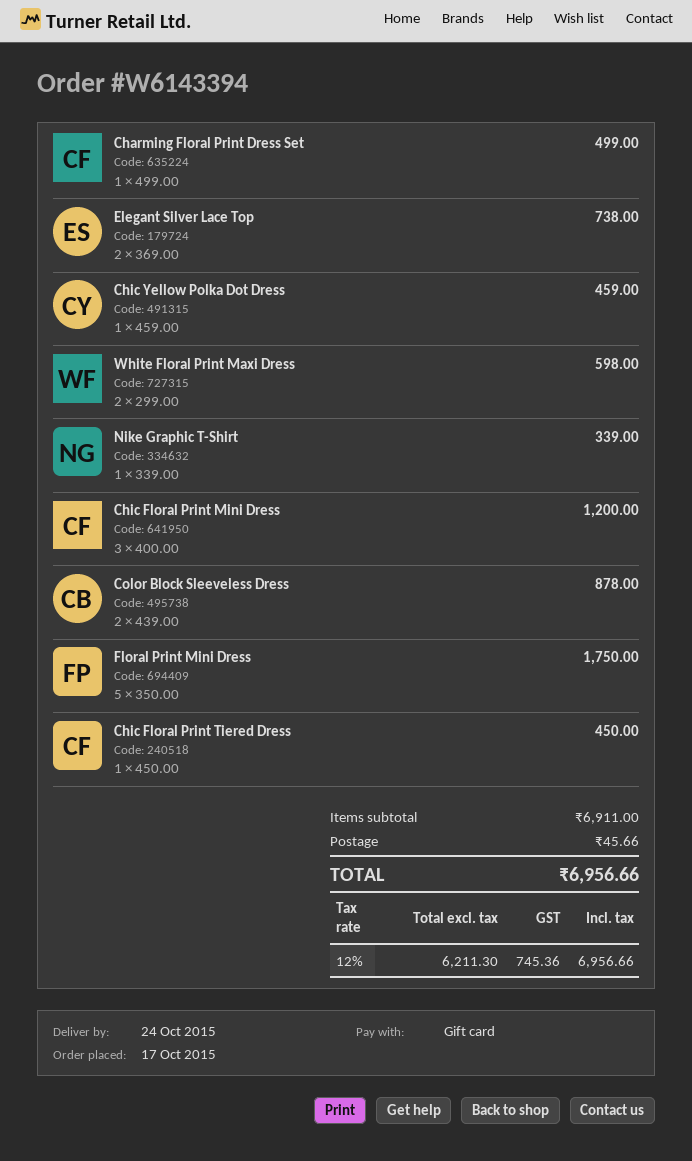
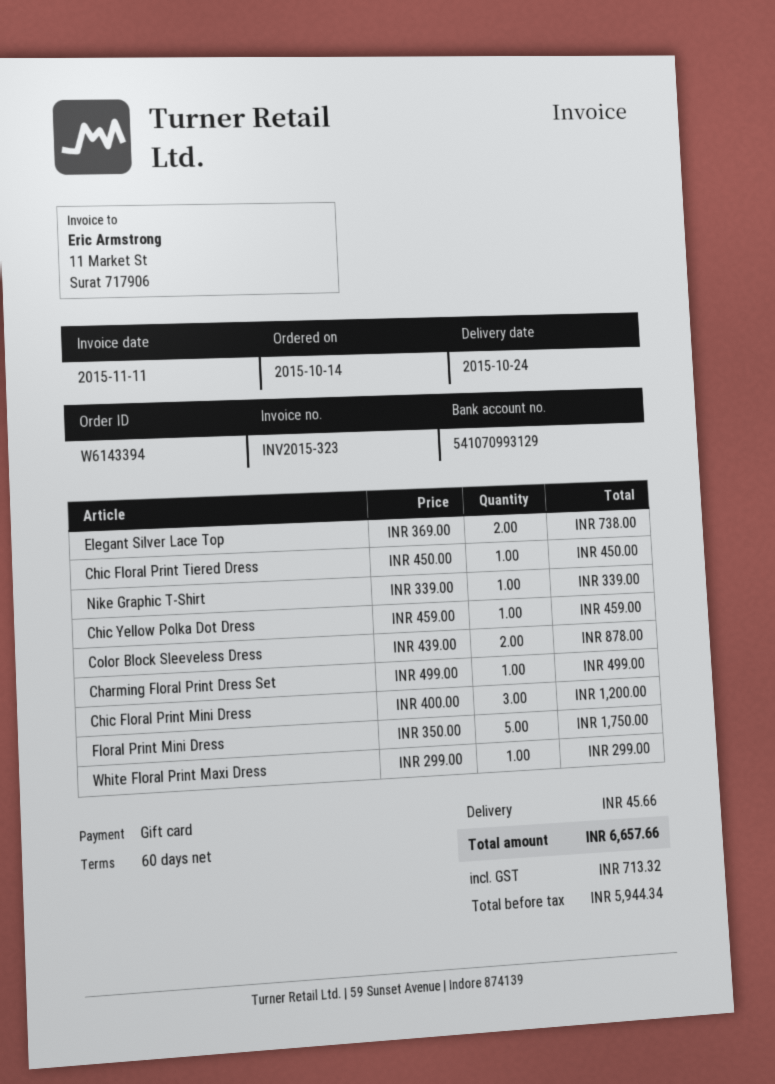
order date: 2015-10-17 -> 2015-10-14
White Floral Print Maxi Dress: 2 x 299.00 = 598.00 -> 1 x 299.00 = 299.00
net: 6211.30 -> 5944.34
tax: 745.36 -> 713.32
total: 6956.66 -> 6657.66

